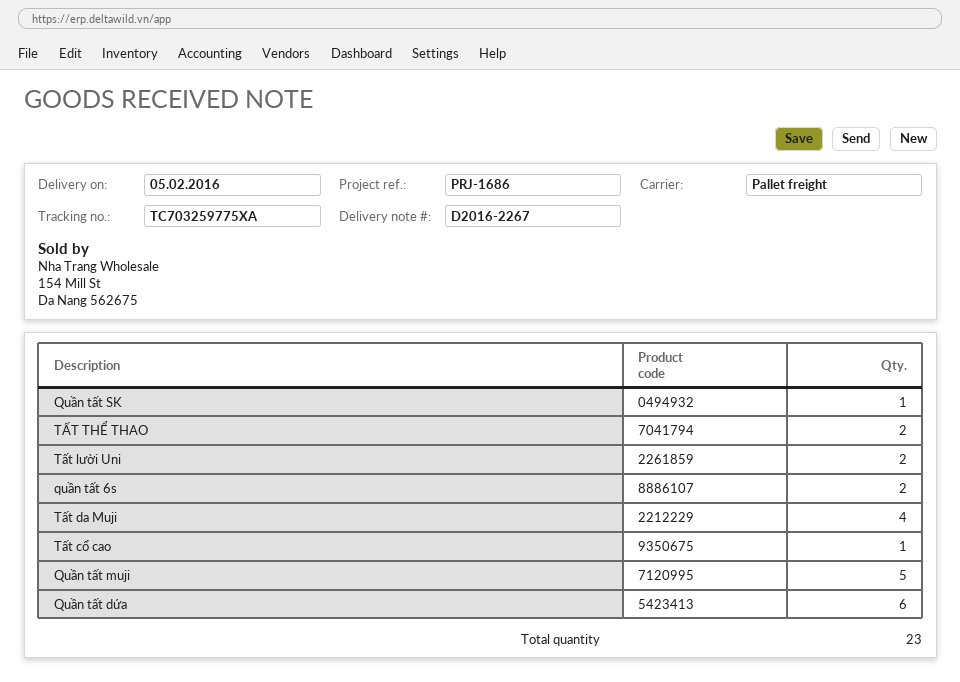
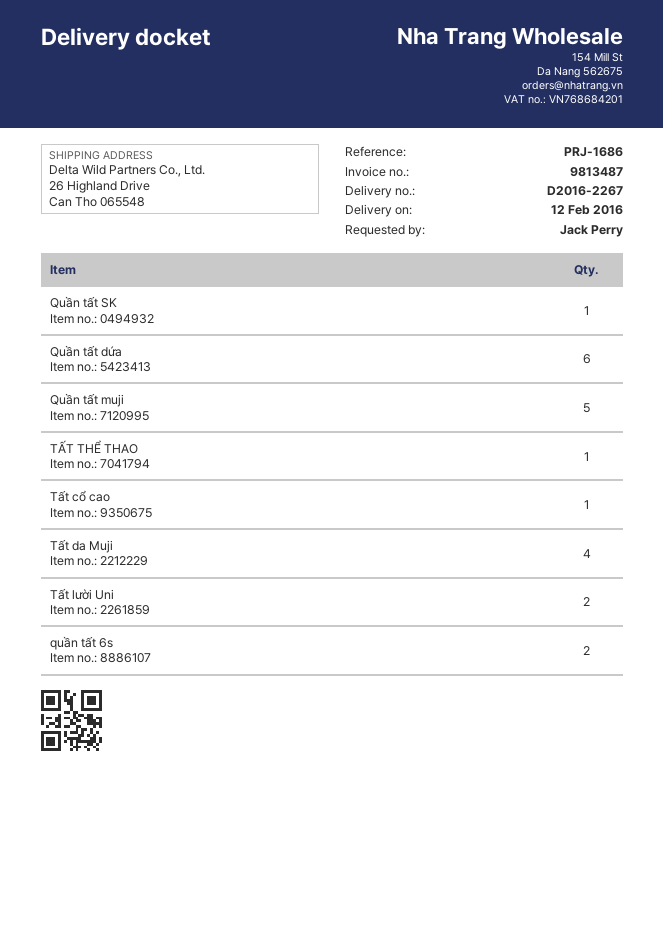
delivery date: 2016-02-05 -> 2016-02-12
TẤT THỂ THAO: 2 -> 1

